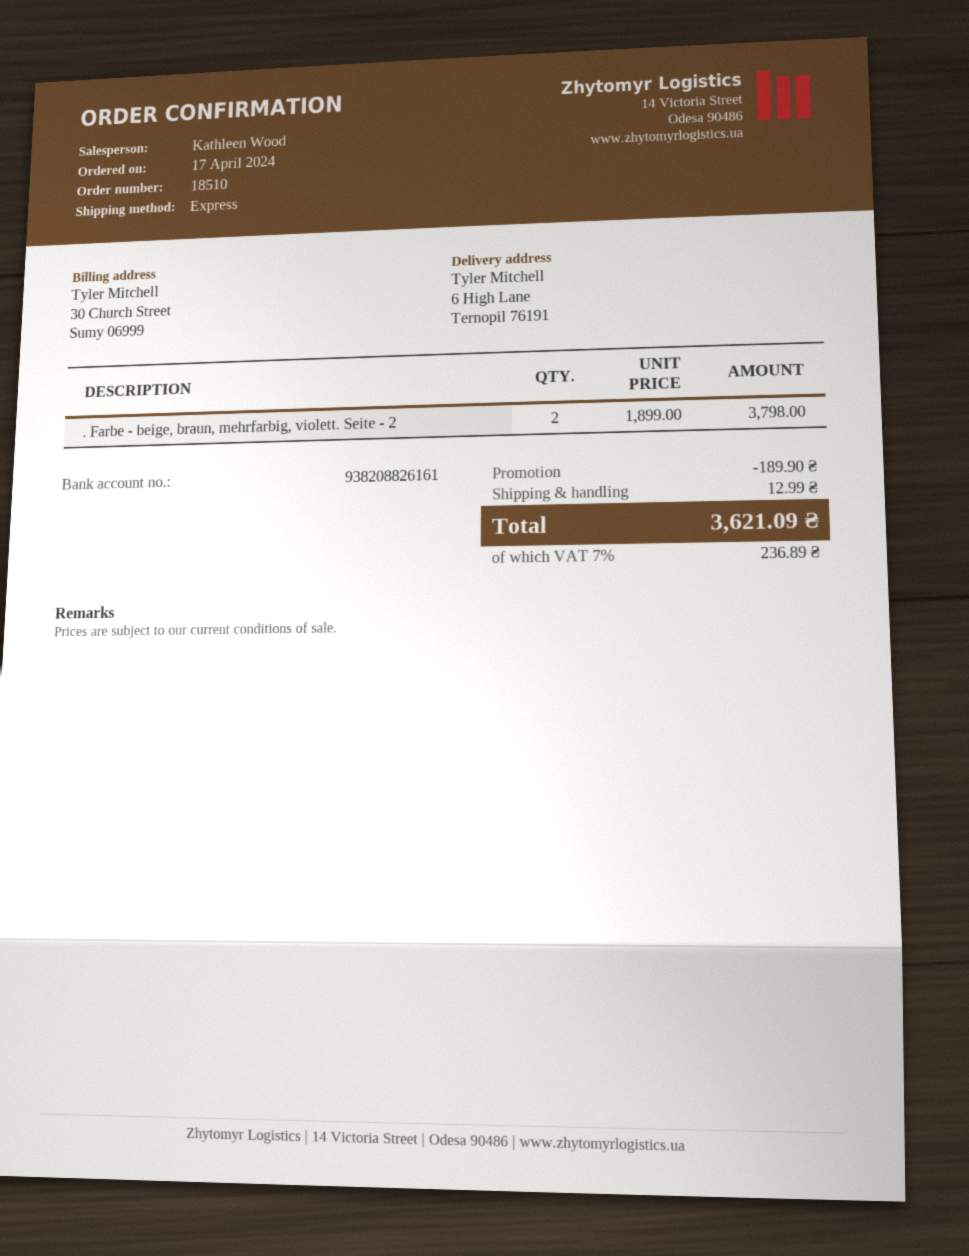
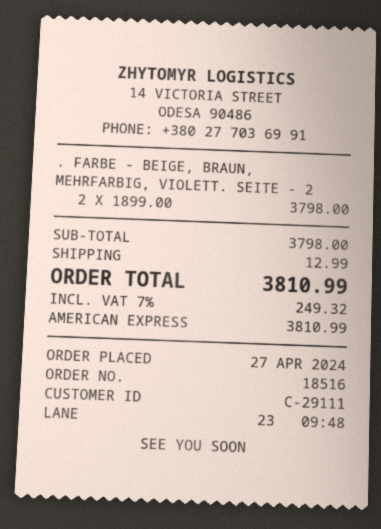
order number: 18510 -> 18516
order date: 2024-04-17 -> 2024-04-27
discount: 189.90 -> none
tax: 7% = 236.89 -> 7% = 249.32
total: 3621.09 -> 3810.99

